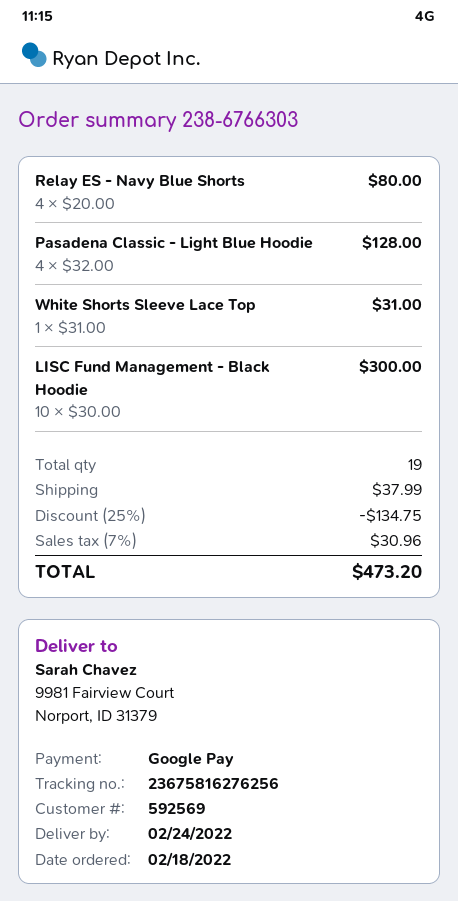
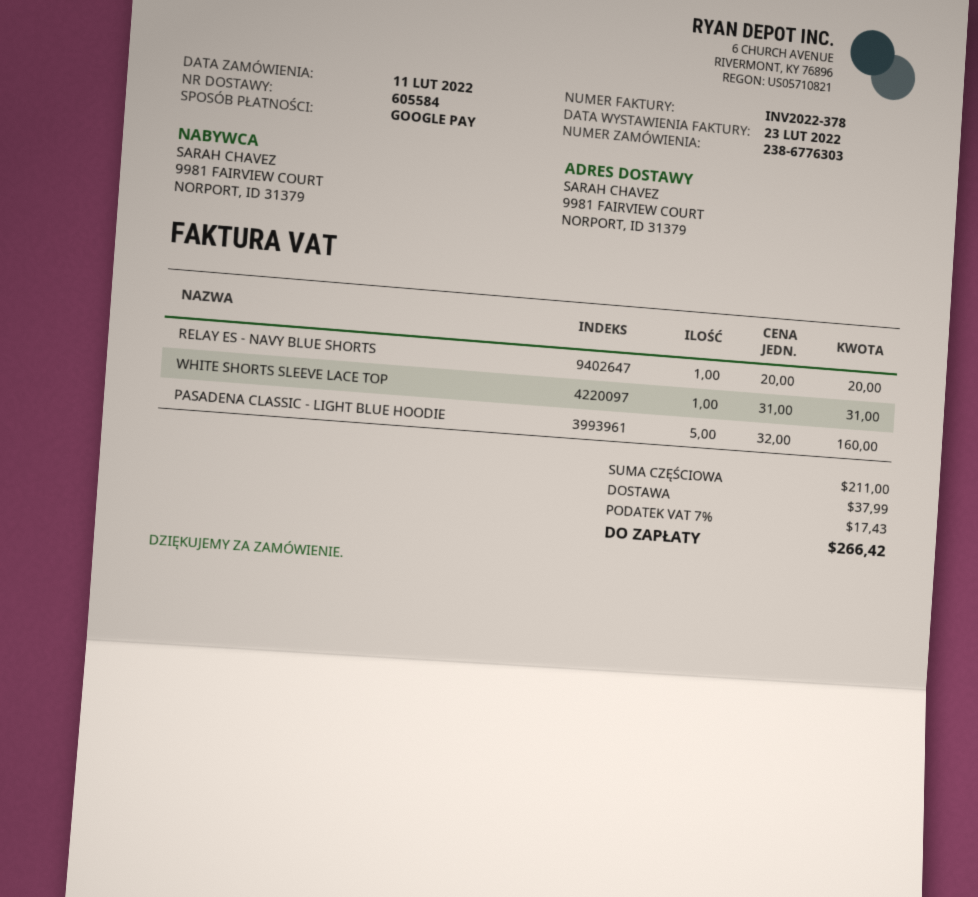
order number: 238-6766303 -> 238-6776303
order date: 2022-02-18 -> 2022-02-11
Relay ES - Navy Blue Shorts: 4 x 20.00 = 80.00 -> 1 x 20.00 = 20.00
Pasadena Classic - Light Blue Hoodie: 4 x 32.00 = 128.00 -> 5 x 32.00 = 160.00
LISC Fund Management - Black Hoodie: 10 x 30.00 = 300.00 -> none
discount: 25% = 134.75 -> none
tax: 7% = 30.96 -> 7% = 17.43
total: 473.20 -> 266.42

